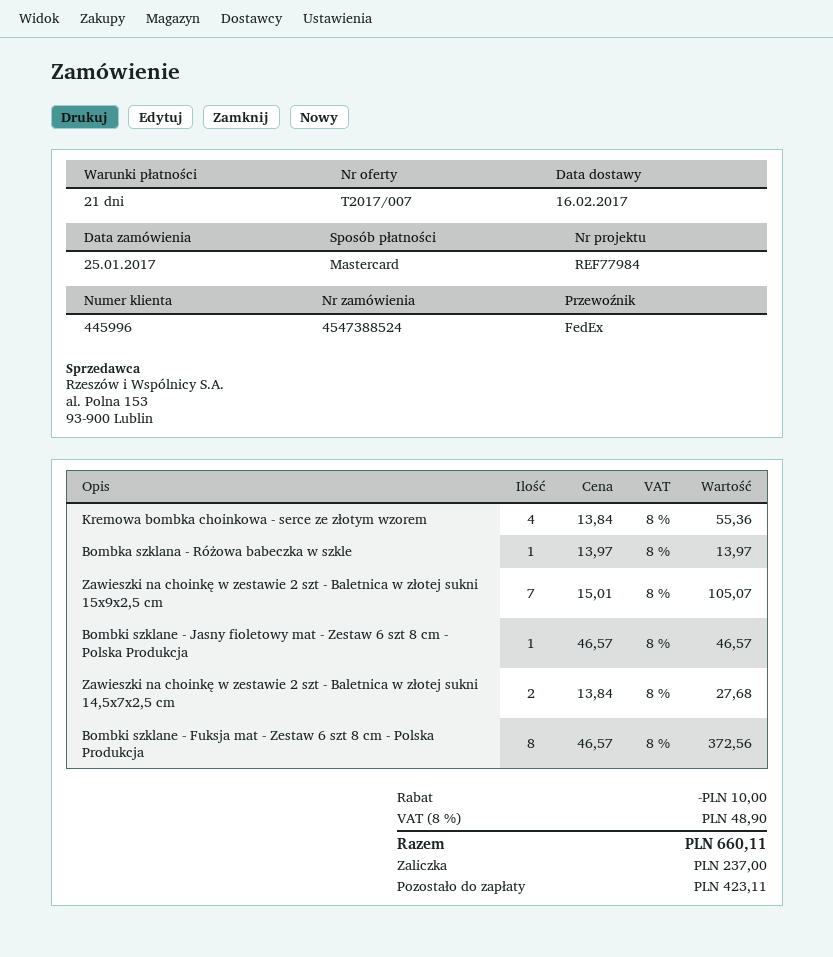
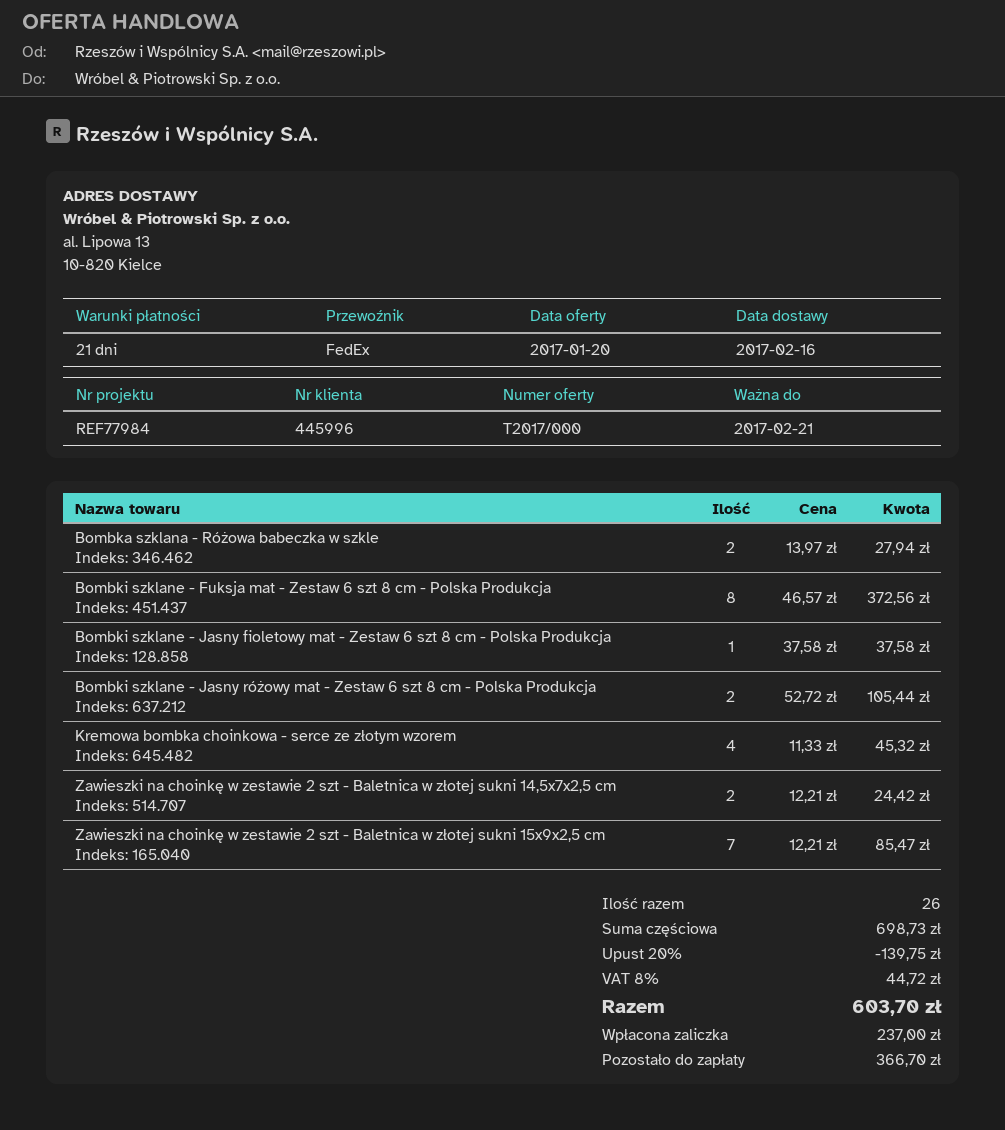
quote number: T2017/007 -> T2017/000
Kremowa bombka choinkowa - serce ze złotym wzorem: 4 x 13.84 = 55.36 -> 4 x 11.33 = 45.32
Bombka szklana - Różowa babeczka w szkle: 1 x 13.97 = 13.97 -> 2 x 13.97 = 27.94
Zawieszki na choinkę w zestawie 2 szt - Baletnica w złotej sukni 15x9x2,5 cm: 7 x 15.01 = 105.07 -> 7 x 12.21 = 85.47
Bombki szklane - Jasny fioletowy mat - Zestaw 6 szt 8 cm - Polska Produkcja: 1 x 46.57 = 46.57 -> 1 x 37.58 = 37.58
Zawieszki na choinkę w zestawie 2 szt - Baletnica w złotej sukni 14,5x7x2,5 cm: 2 x 13.84 = 27.68 -> 2 x 12.21 = 24.42
Bombki szklane - Jasny różowy mat - Zestaw 6 szt 8 cm - Polska Produkcja: none -> 2 x 52.72 = 105.44
discount: 10.00 -> 139.75
tax: 8% = 48.90 -> 8% = 44.72
total: 660.11 -> 603.70
balance: 423.11 -> 366.70

